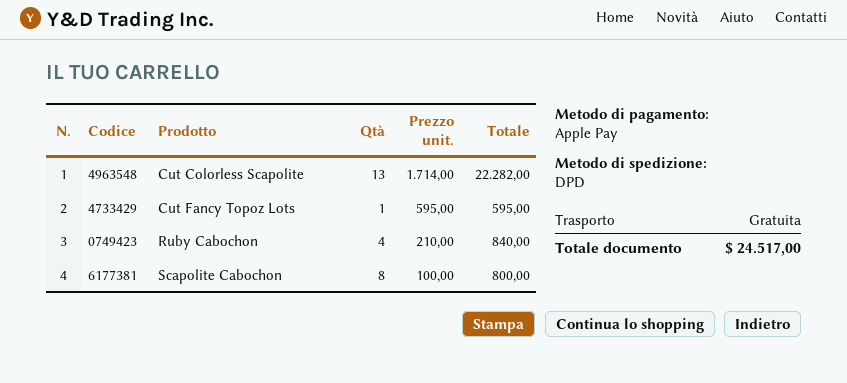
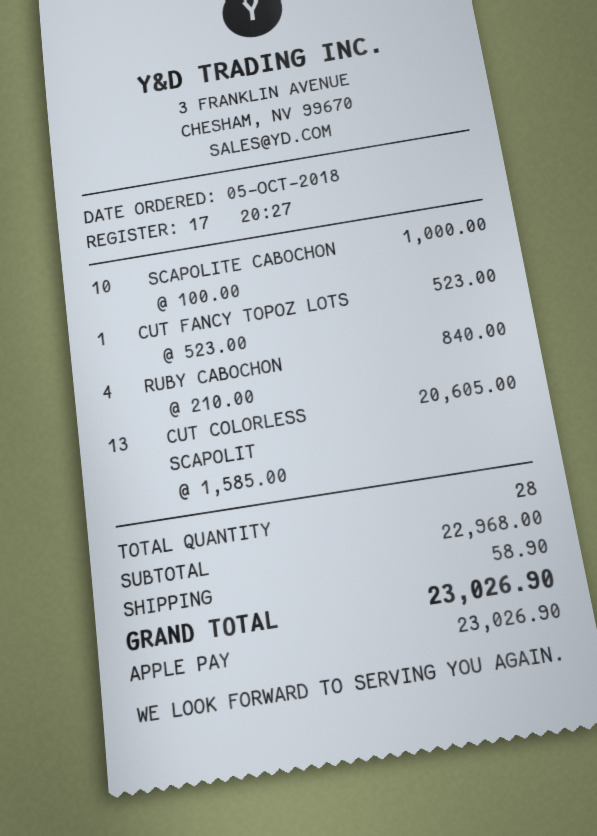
Cut Colorless Scapolite: 13 x 1714.00 = 22282.00 -> 13 x 1585.00 = 20605.00
Cut Fancy Topoz Lots: 1 x 595.00 = 595.00 -> 1 x 523.00 = 523.00
Scapolite Cabochon: 8 x 100.00 = 800.00 -> 10 x 100.00 = 1000.00
shipping: 0.00 -> 58.90
total: 24517.00 -> 23026.90

